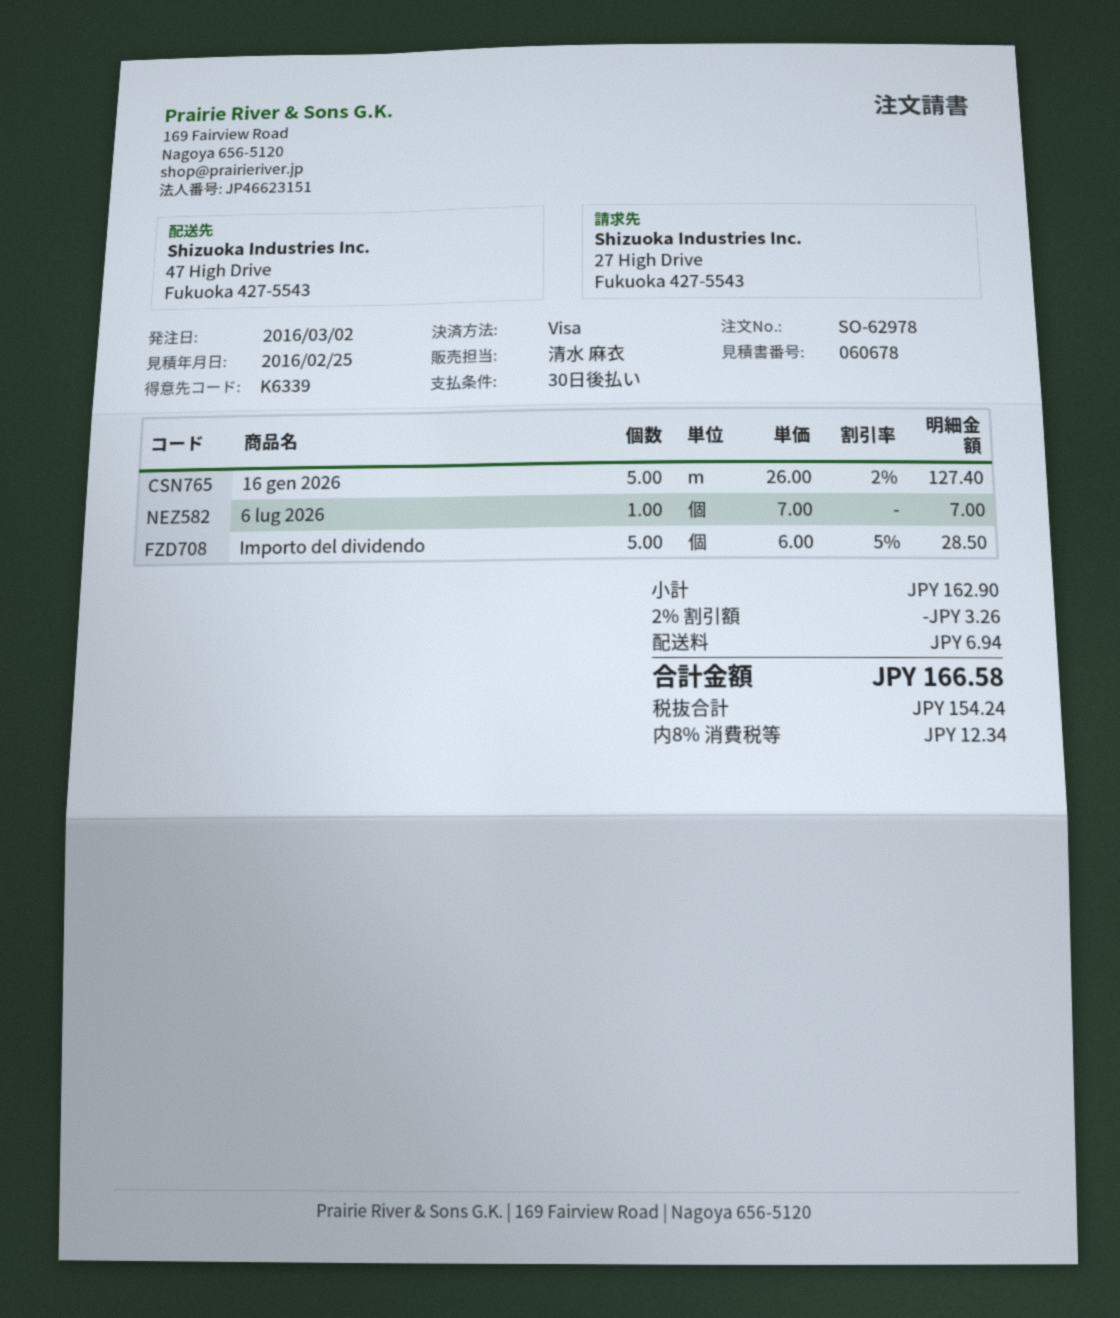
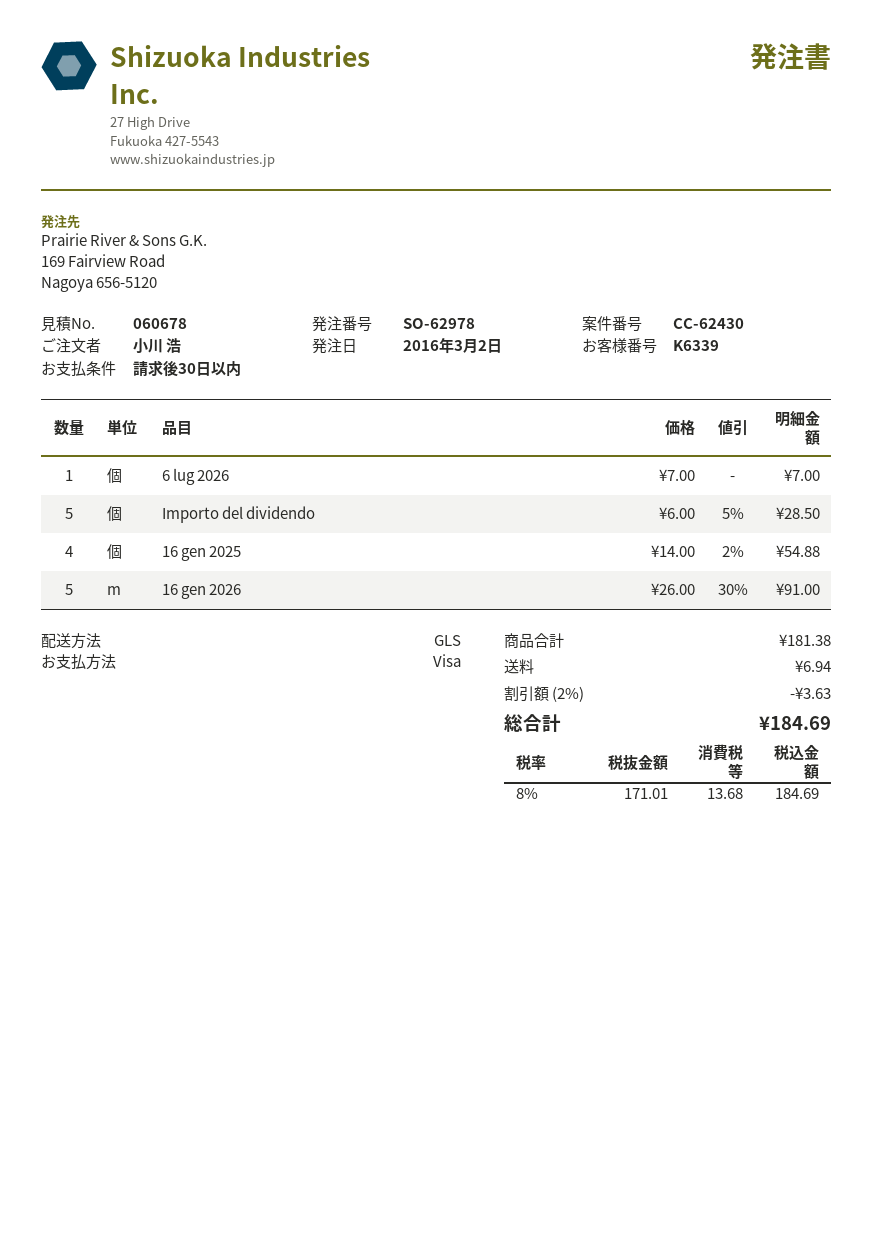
16 gen 2026: 5 x 26.00 - 2% = 127.40 -> 5 x 26.00 - 30% = 91.00
16 gen 2025: none -> 4 x 14.00 - 2% = 54.88
subtotal: 162.90 -> 181.38
discount: 2% = 3.26 -> 2% = 3.63
net: 154.24 -> 171.01
tax: 8% = 12.34 -> 8% = 13.68
total: 166.58 -> 184.69

